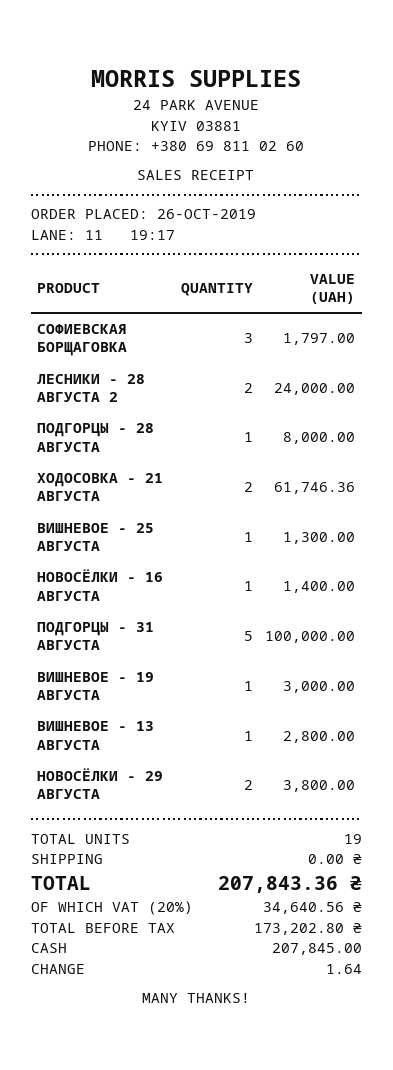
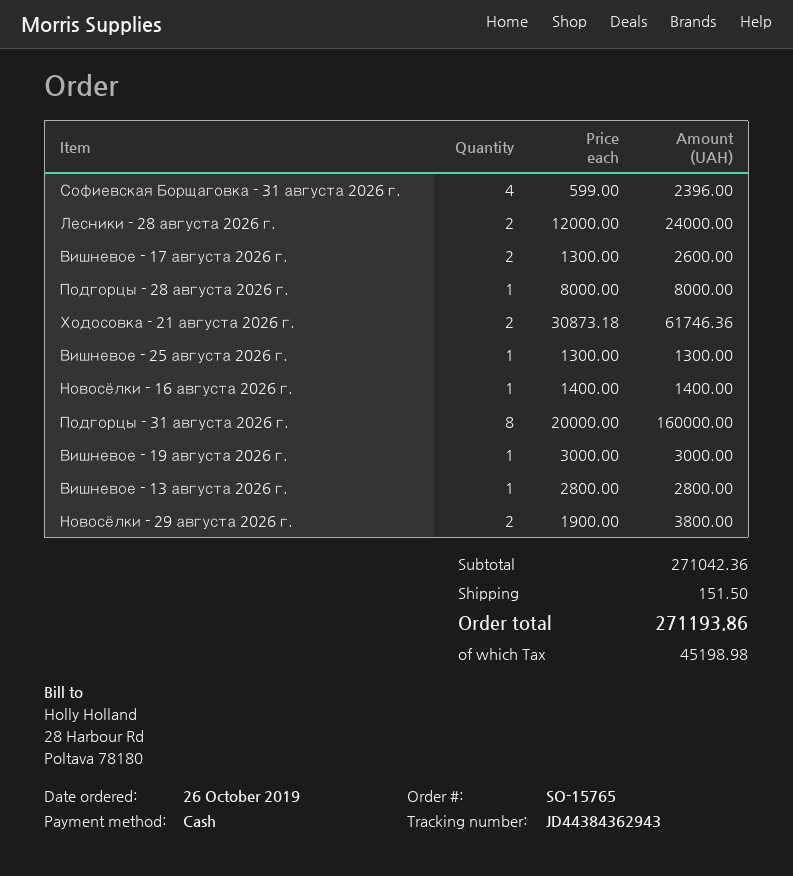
СОФИЕВСКАЯ БОРЩАГОВКА: 3 for 1797.00 -> 4 for 2396.00
ПОДГОРЦЫ - 31 АВГУСТА: 5 for 100000.00 -> 8 for 160000.00
Вишневое - 17 августа 2026 г.: none -> 2 for 2600.00
shipping: 0.00 -> 151.50
tax: 34640.56 -> 45198.98
total: 207843.36 -> 271193.86

